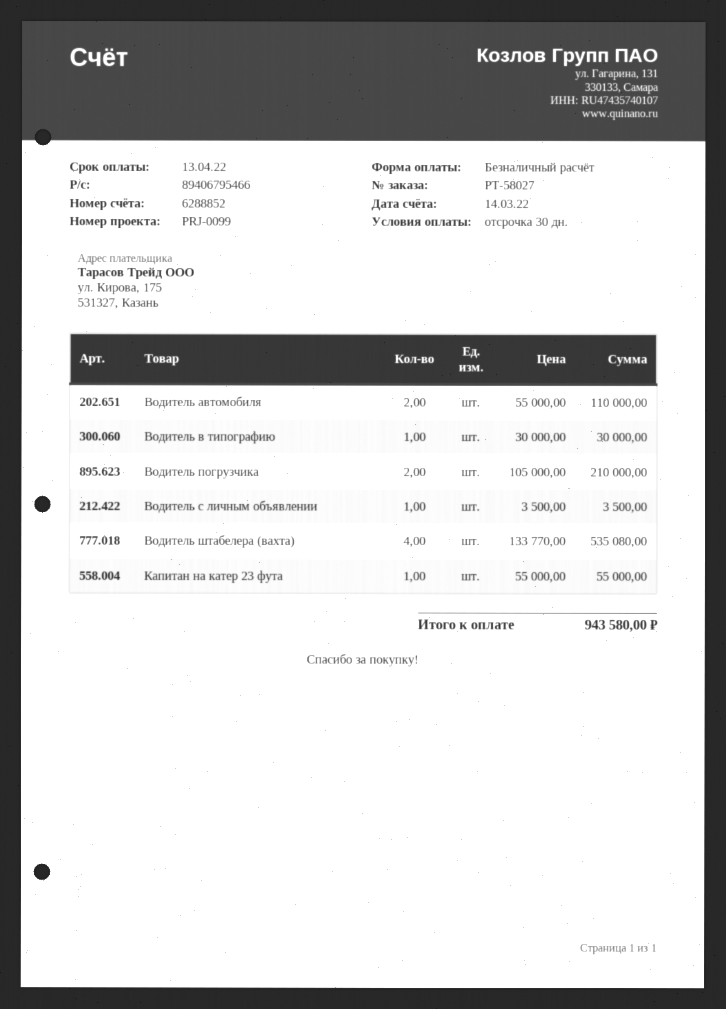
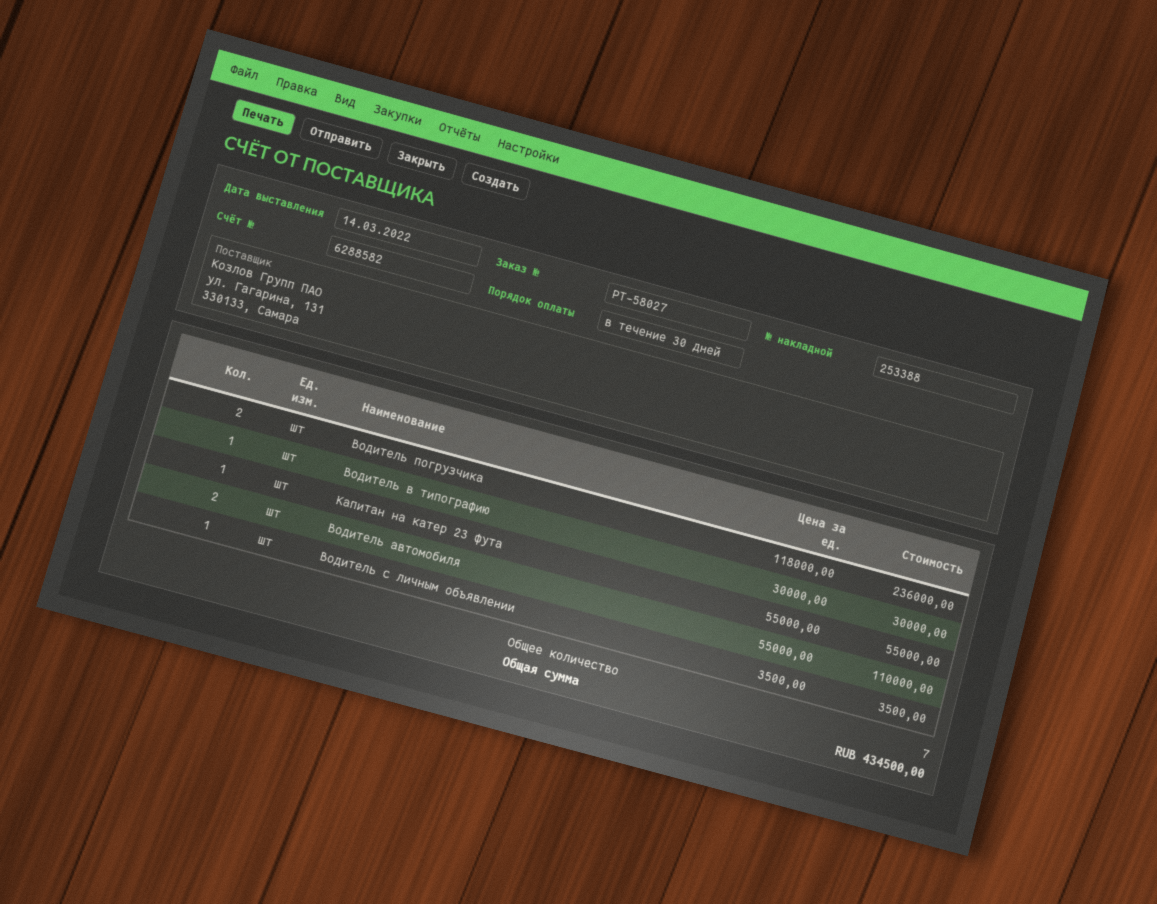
invoice number: 6288852 -> 6288582
Водитель погрузчика: 2 x 105000.00 = 210000.00 -> 2 x 118000.00 = 236000.00
Водитель штабелера (вахта): 4 x 133770.00 = 535080.00 -> none
total: 943580.00 -> 434500.00

